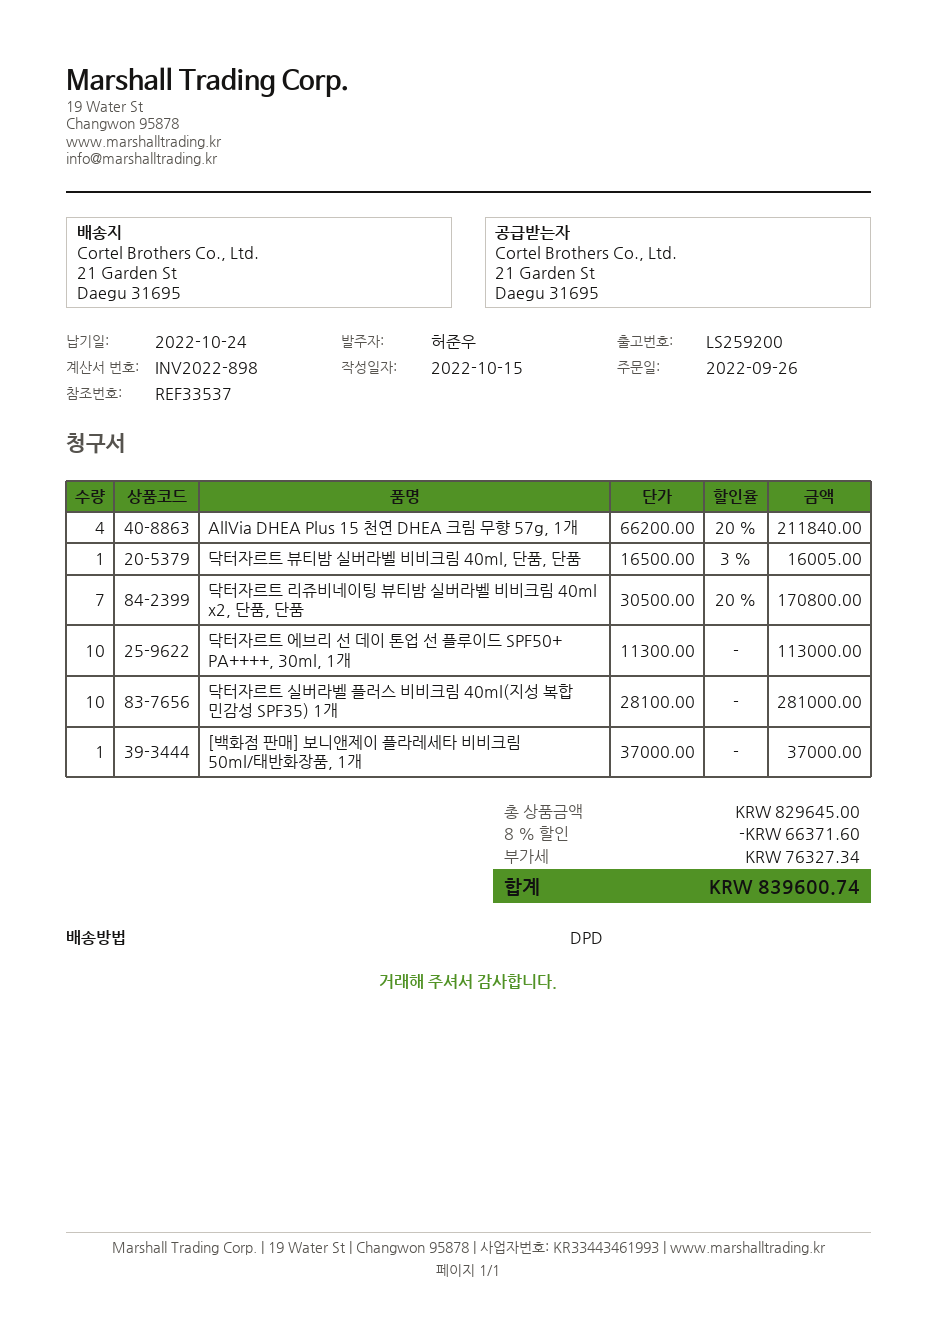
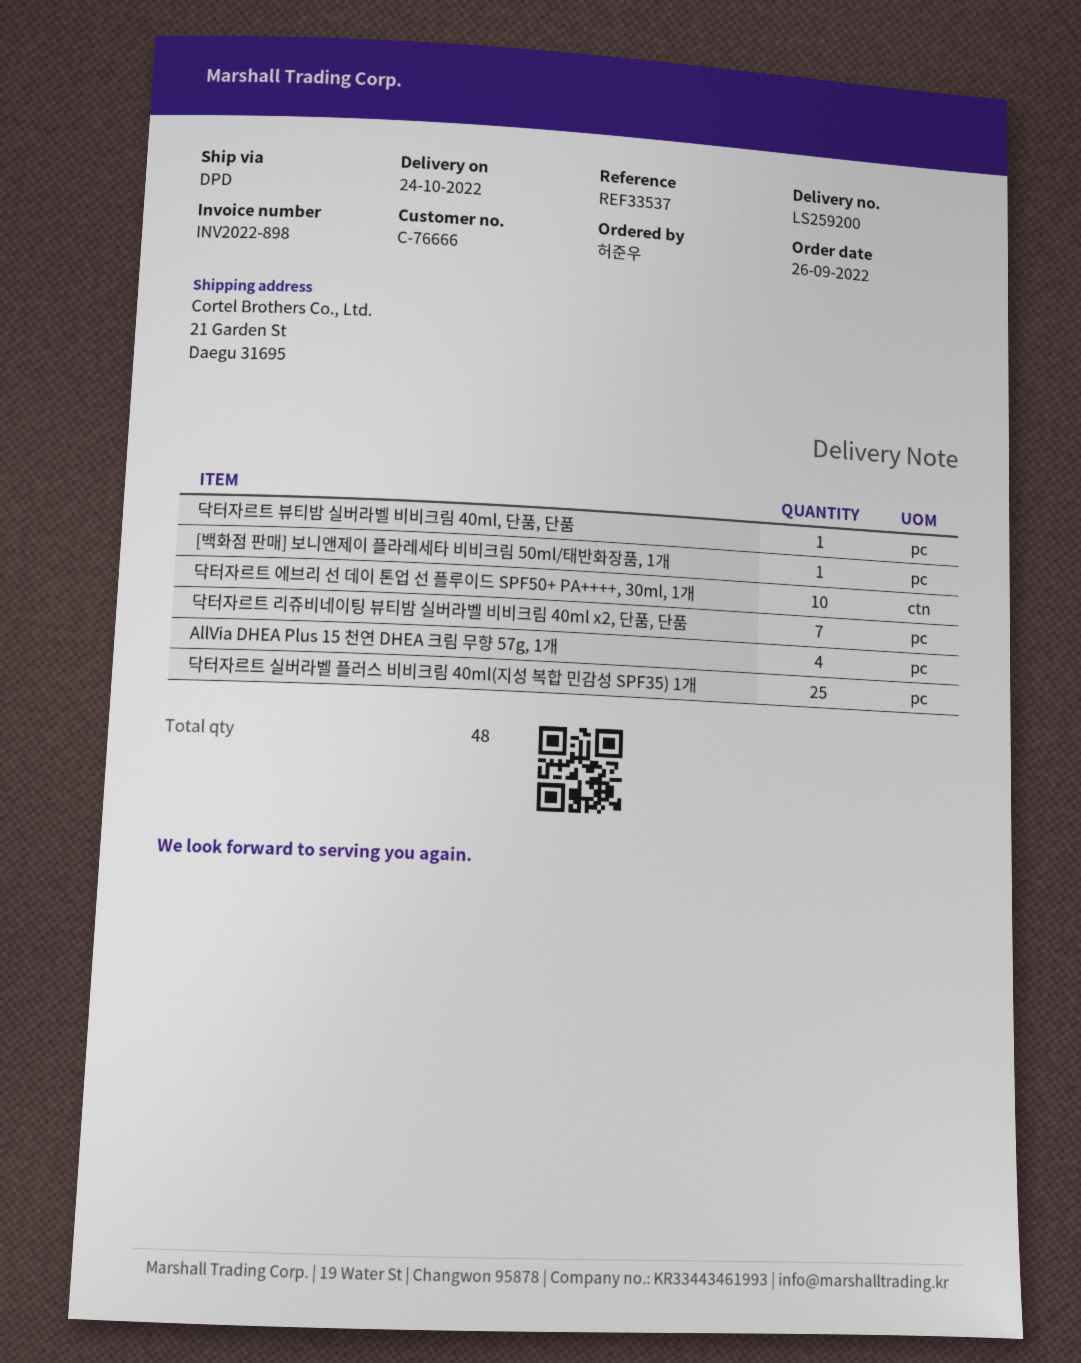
닥터자르트 실버라벨 플러스 비비크림 40ml(지성 복합 민감성 SPF35) 1개: 10 -> 25

